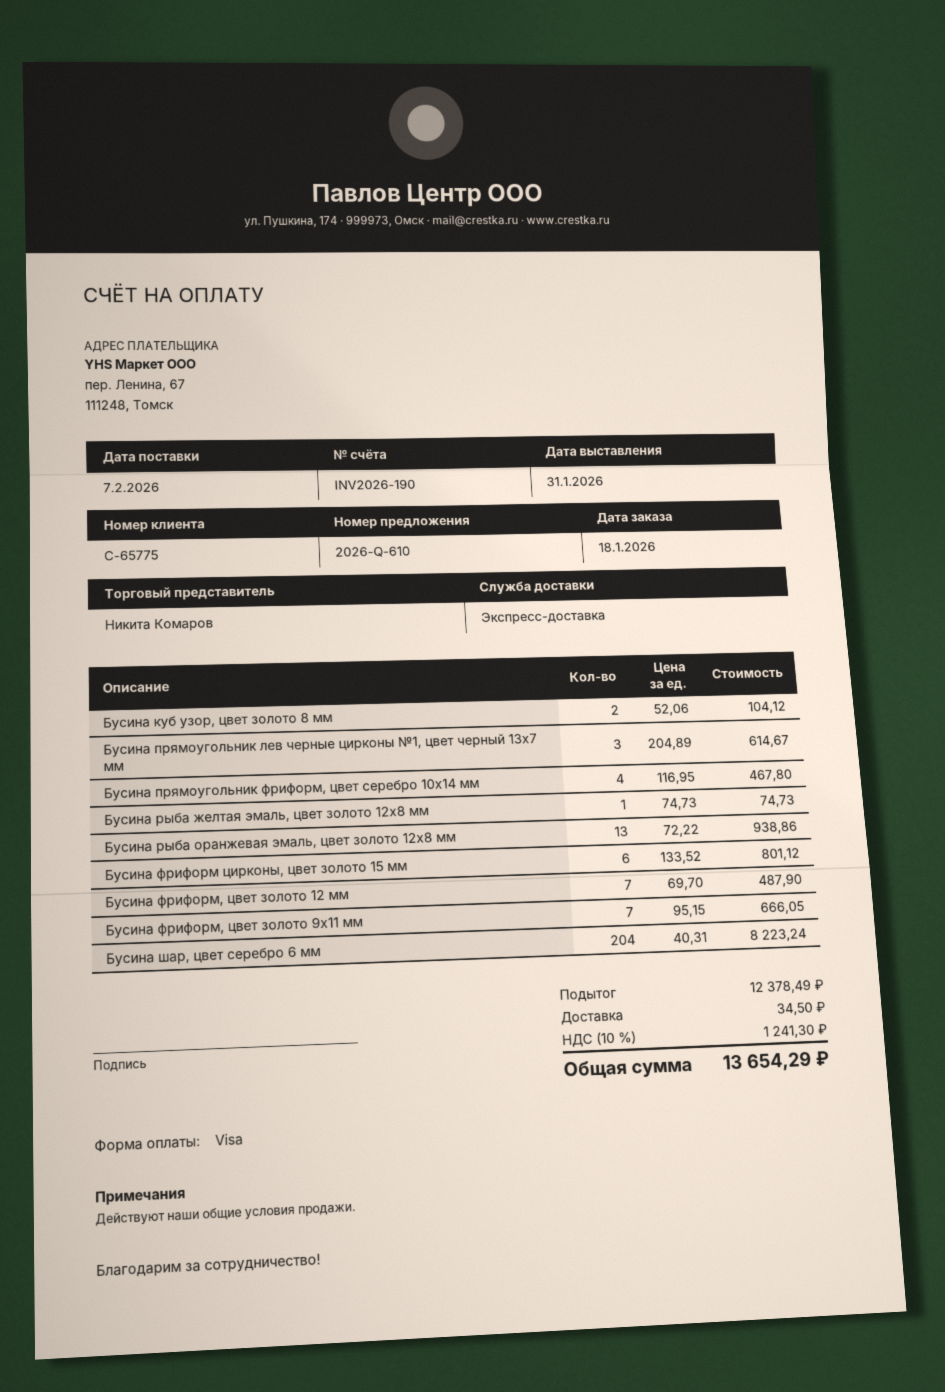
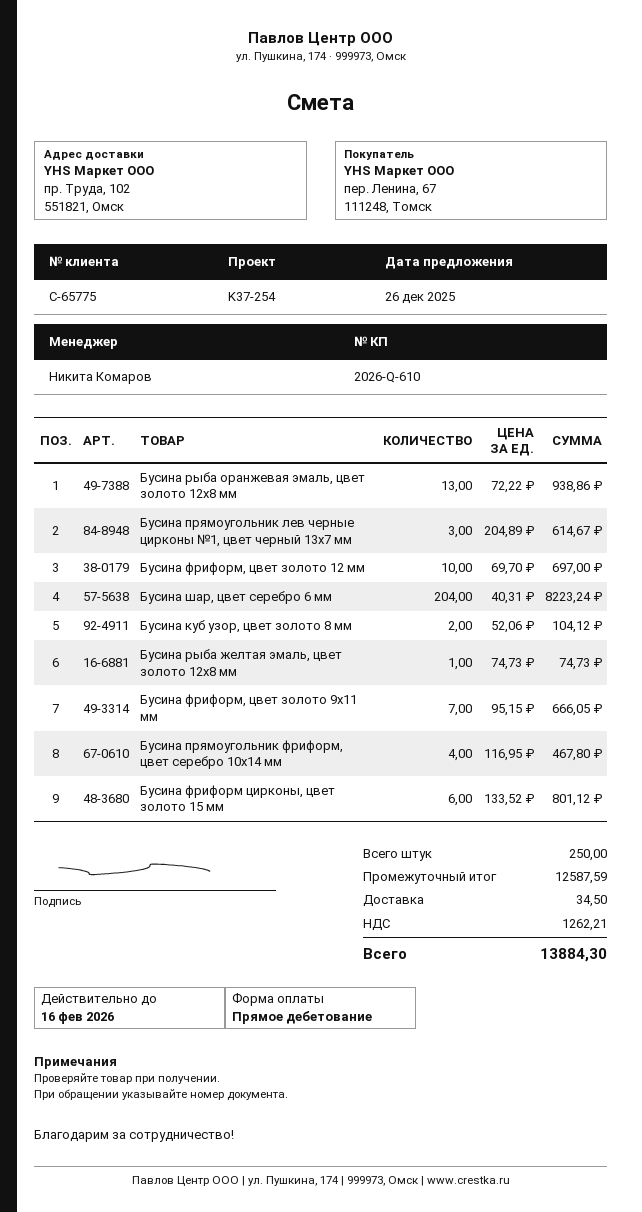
payment method: Visa -> direct debit
Бусина фриформ, цвет золото 12 мм: 7 x 69.70 = 487.90 -> 10 x 69.70 = 697.00
subtotal: 12378.49 -> 12587.59
tax: 1241.30 -> 1262.21
total: 13654.29 -> 13884.30

